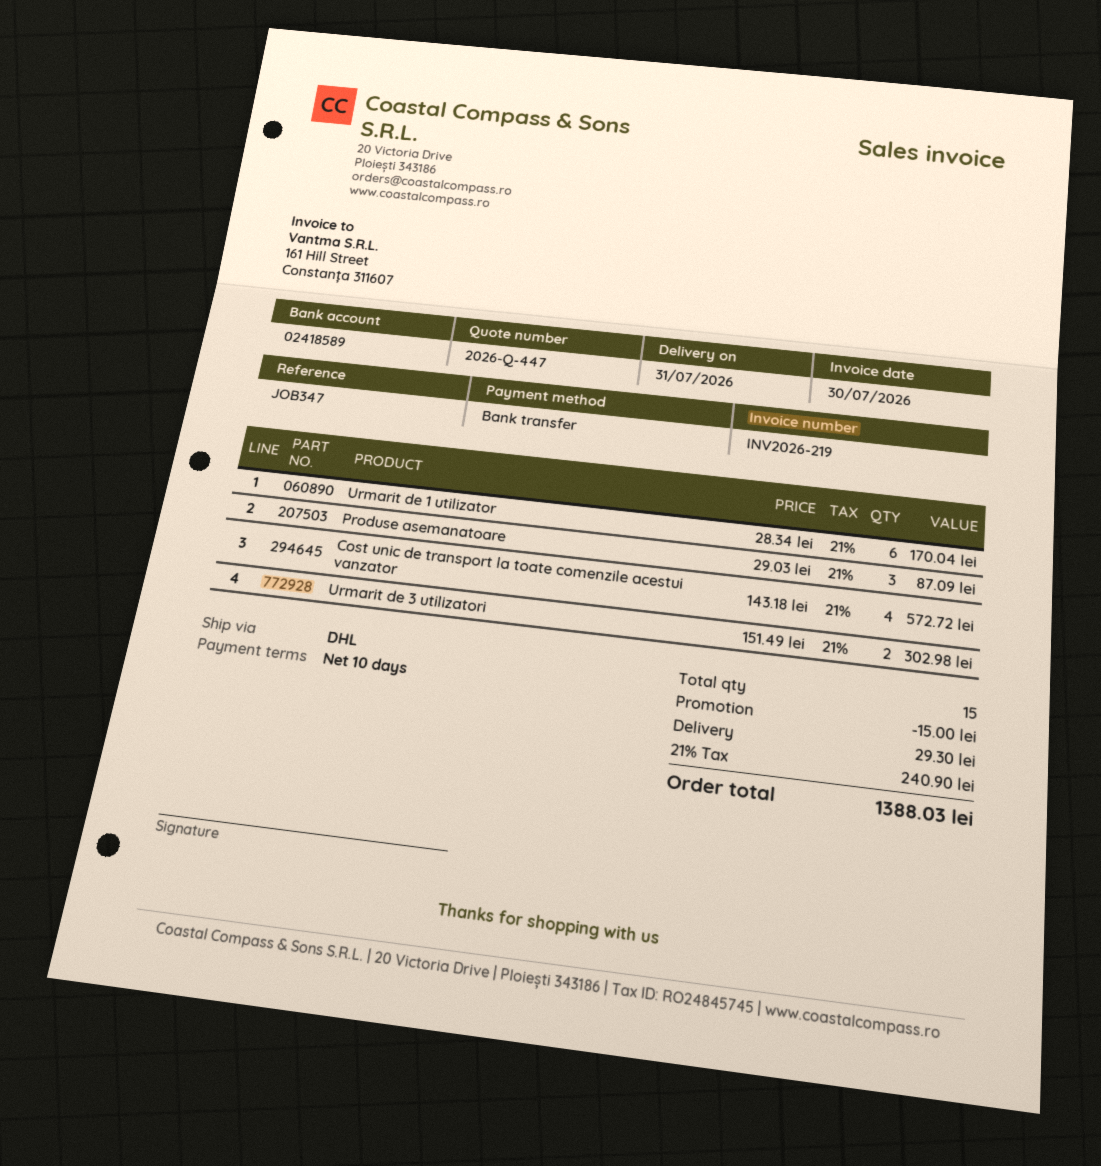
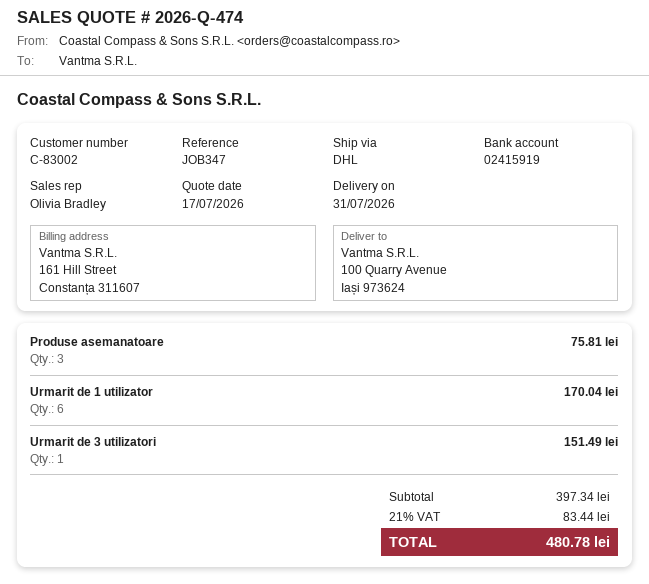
quote number: 2026-Q-447 -> 2026-Q-474
bank account: 02418589 -> 02415919
Produse asemanatoare: 3 for 87.09 -> 3 for 75.81
Cost unic de transport la toate comenzile acestui vanzator: 4 for 572.72 -> none
Urmarit de 3 utilizatori: 2 for 302.98 -> 1 for 151.49
discount: 15.00 -> none
shipping: 29.30 -> none
tax: 21% = 240.90 -> 21% = 83.44
total: 1388.03 -> 480.78

